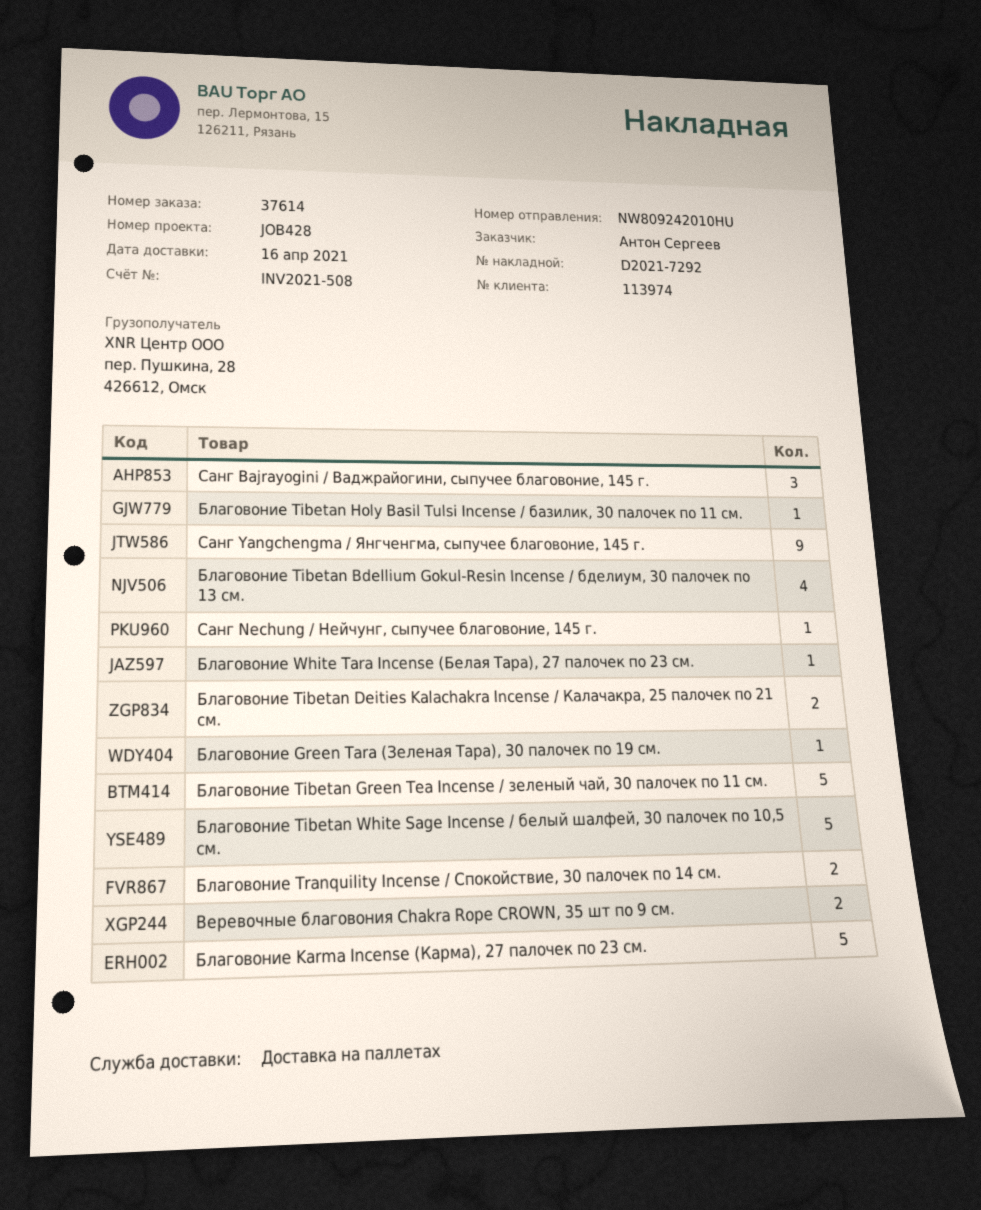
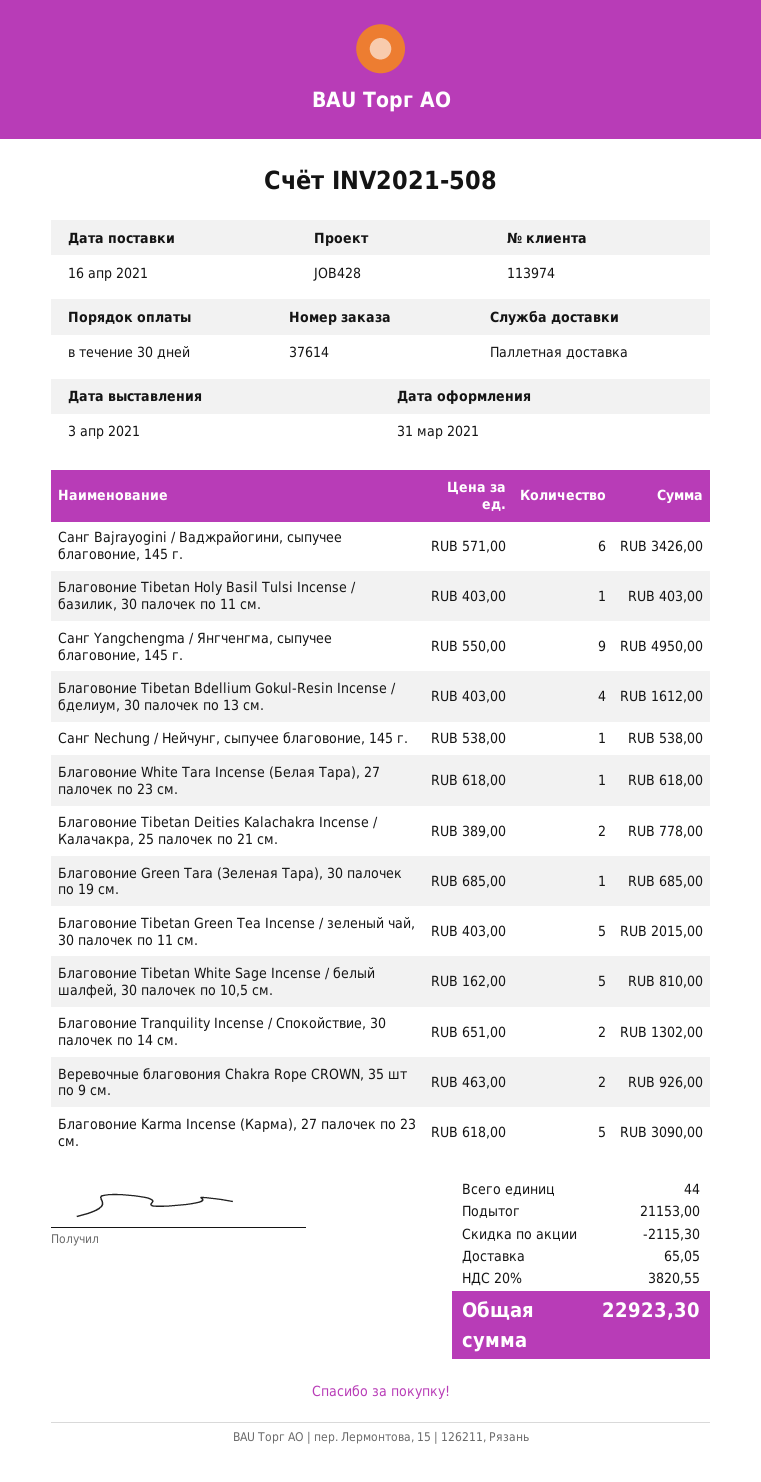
Санг Bajrayogini / Ваджрайогини, сыпучее благовоние, 145 г.: 3 -> 6

